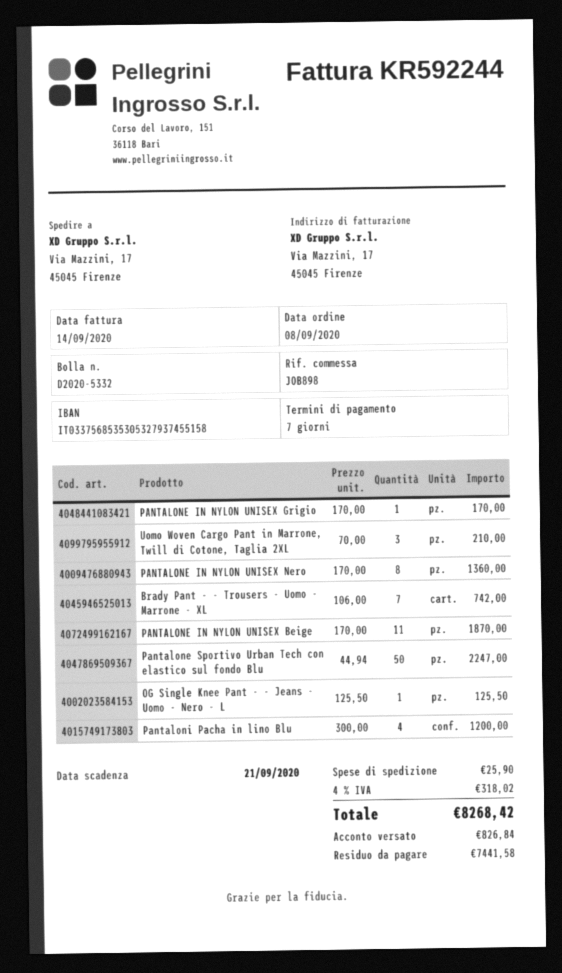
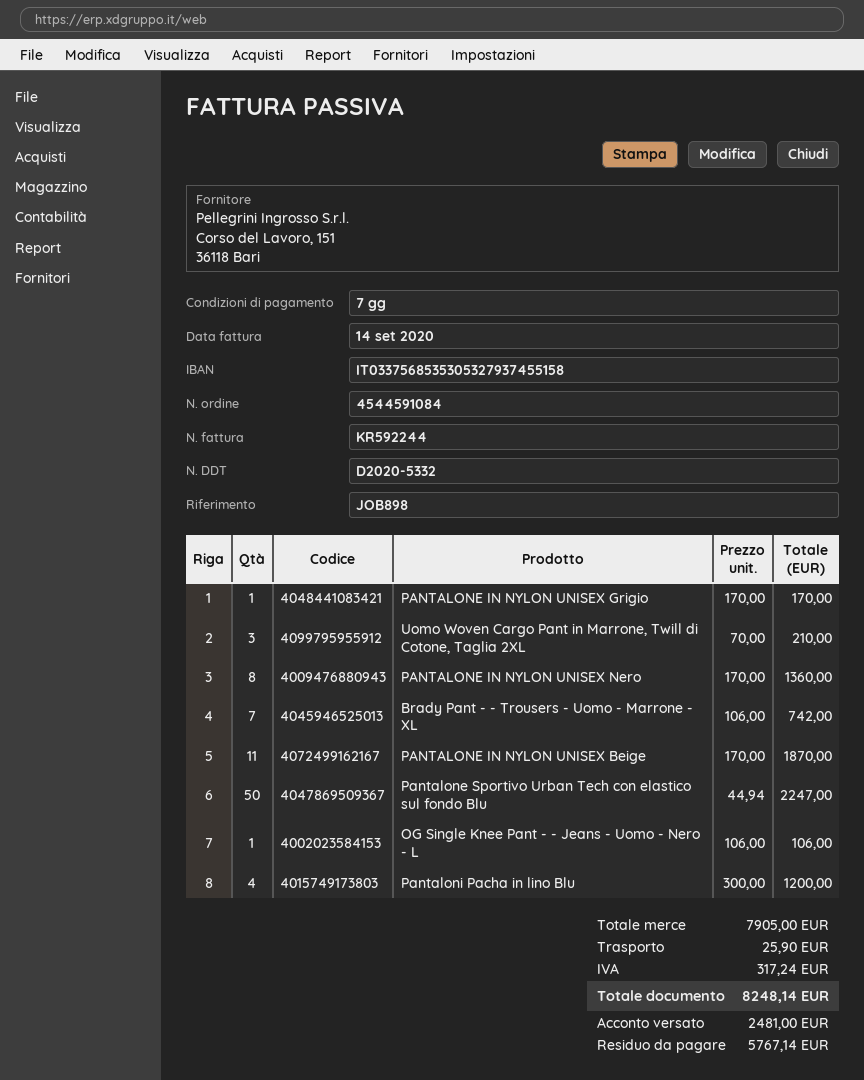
OG Single Knee Pant - - Jeans - Uomo - Nero - L: 1 x 125.50 = 125.50 -> 1 x 106.00 = 106.00
tax: 318.02 -> 317.24
total: 8268.42 -> 8248.14
deposit: 826.84 -> 2481.00
balance: 7441.58 -> 5767.14

